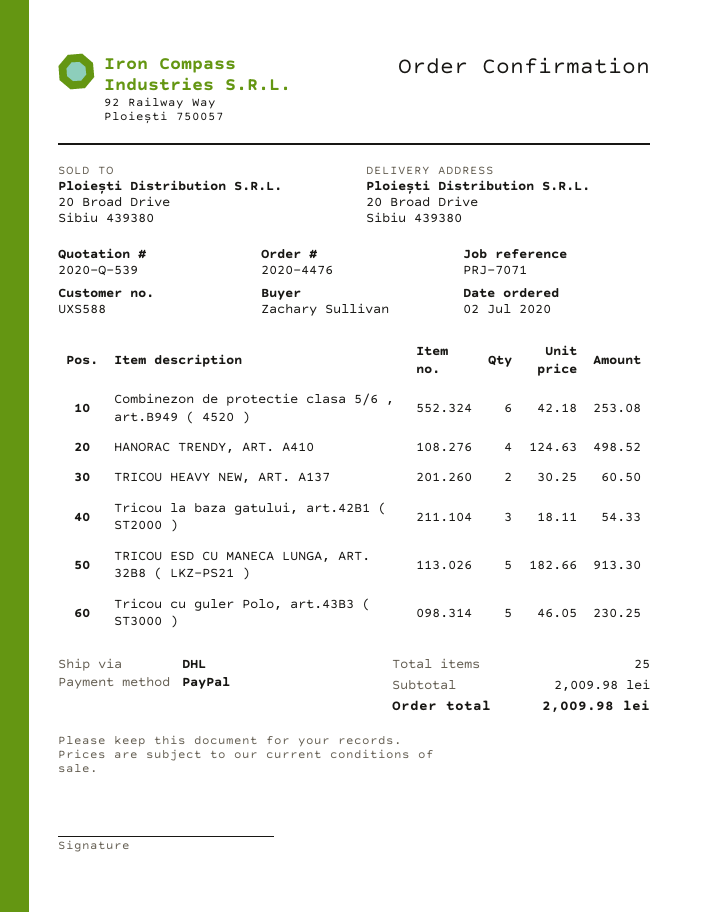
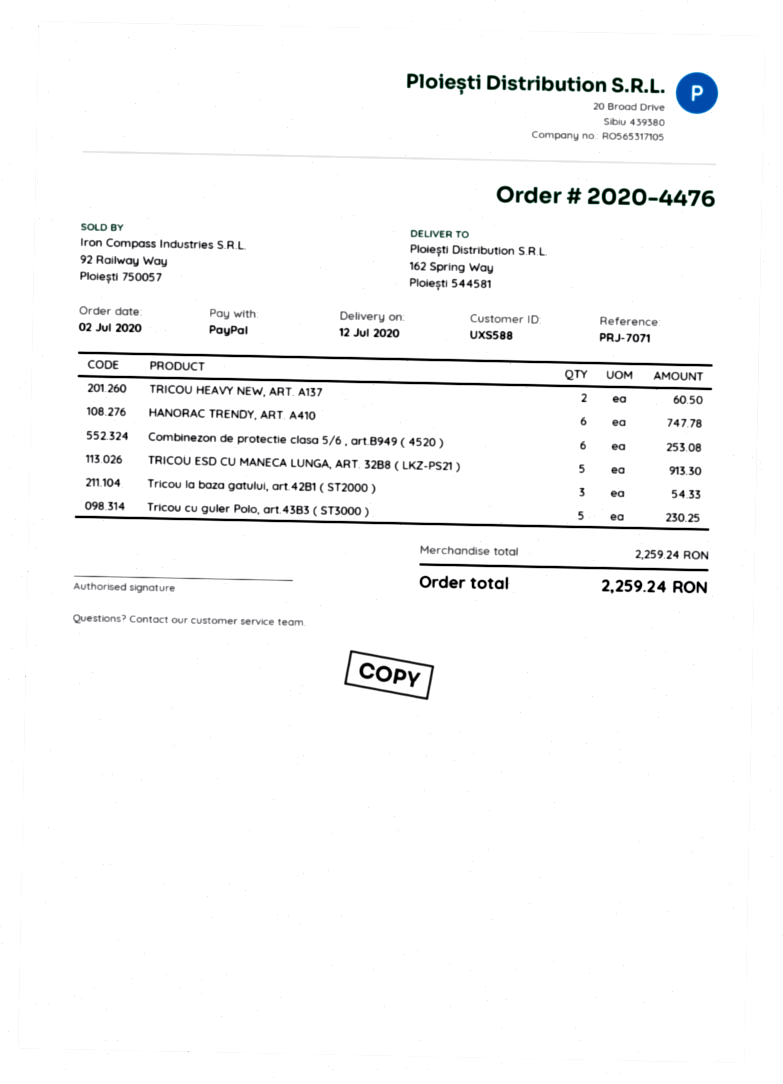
ship to: 20 Broad Drive, Sibiu 439380 -> 162 Spring Way, Ploiești 544581
HANORAC TRENDY, ART. A410: 4 for 498.52 -> 6 for 747.78
subtotal: 2009.98 -> 2259.24
total: 2009.98 -> 2259.24

